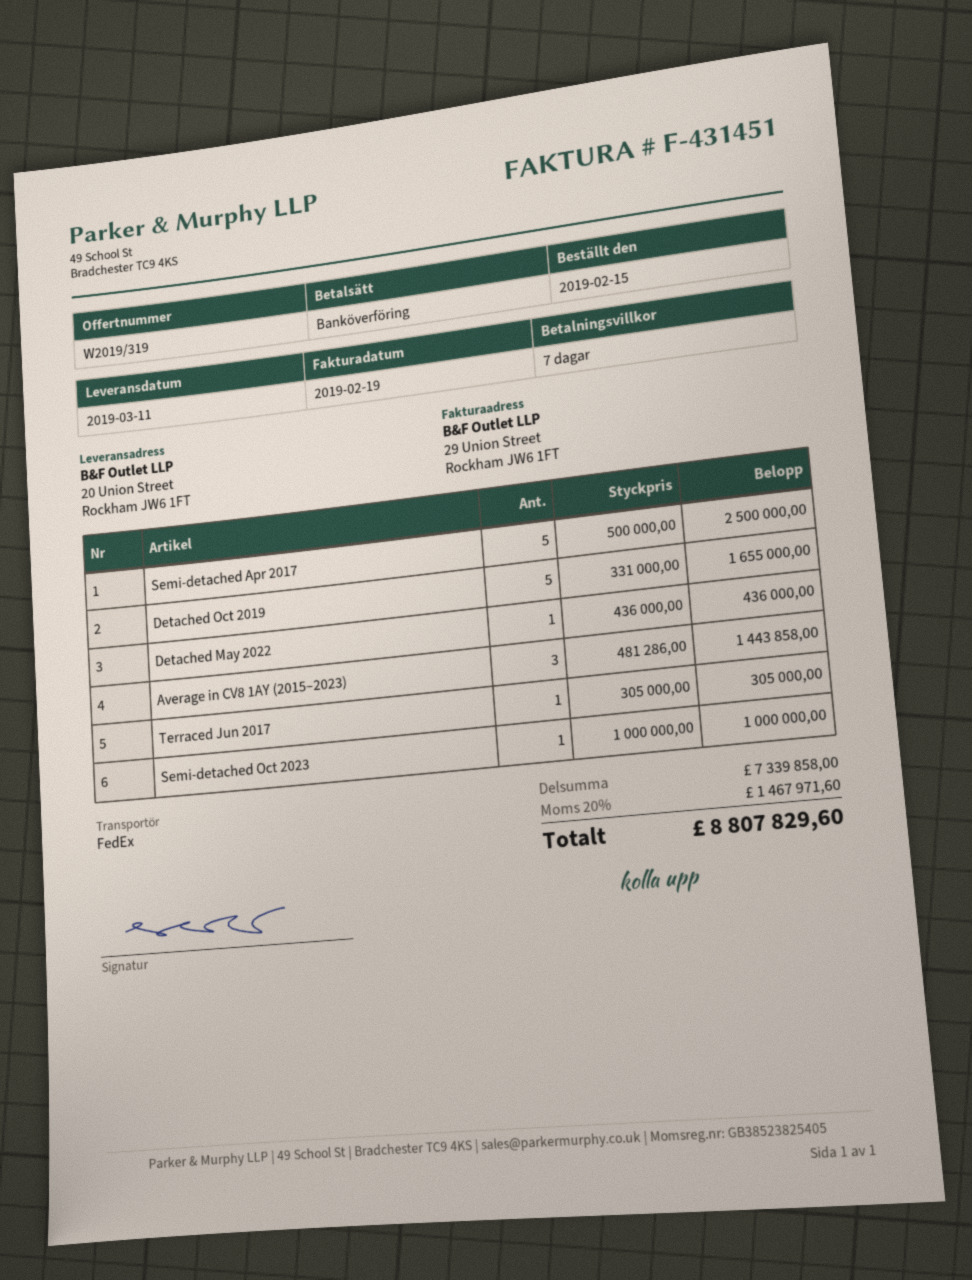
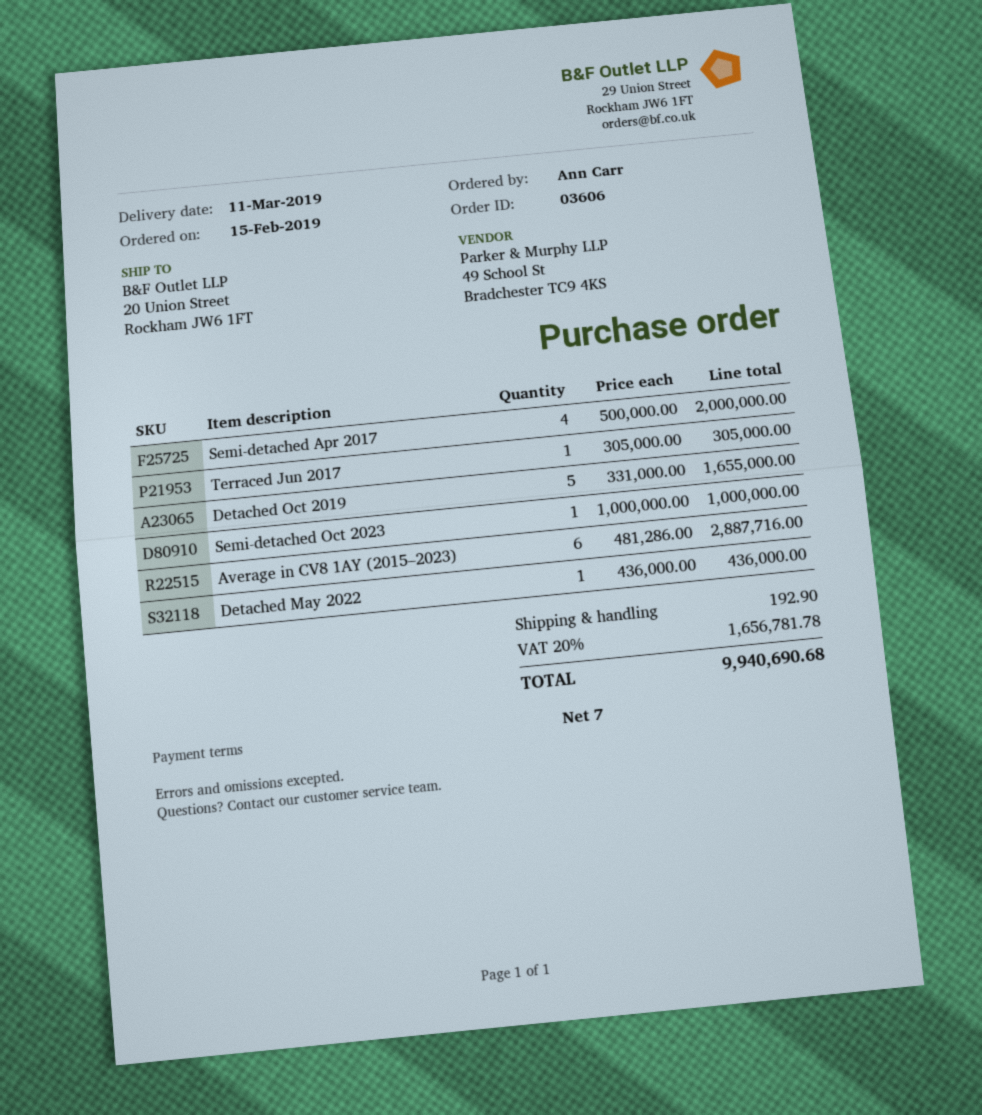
Semi-detached Apr 2017: 5 x 500000.00 = 2500000.00 -> 4 x 500000.00 = 2000000.00
Average in CV8 1AY (2015–2023): 3 x 481286.00 = 1443858.00 -> 6 x 481286.00 = 2887716.00
shipping: none -> 192.90
tax: 20% = 1467971.60 -> 20% = 1656781.78
total: 8807829.60 -> 9940690.68

